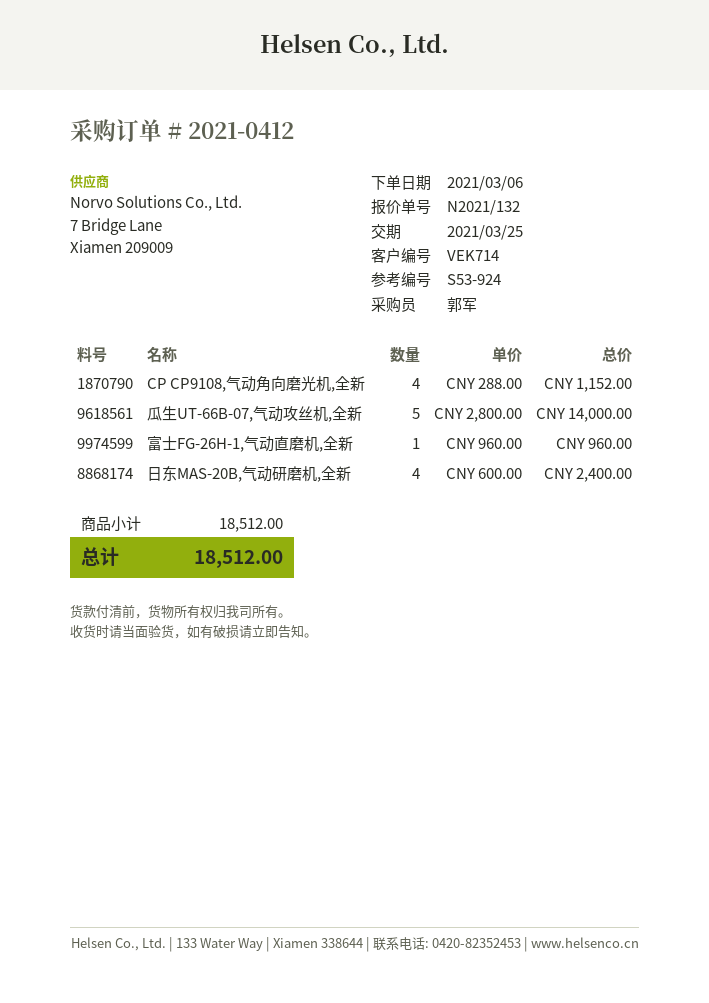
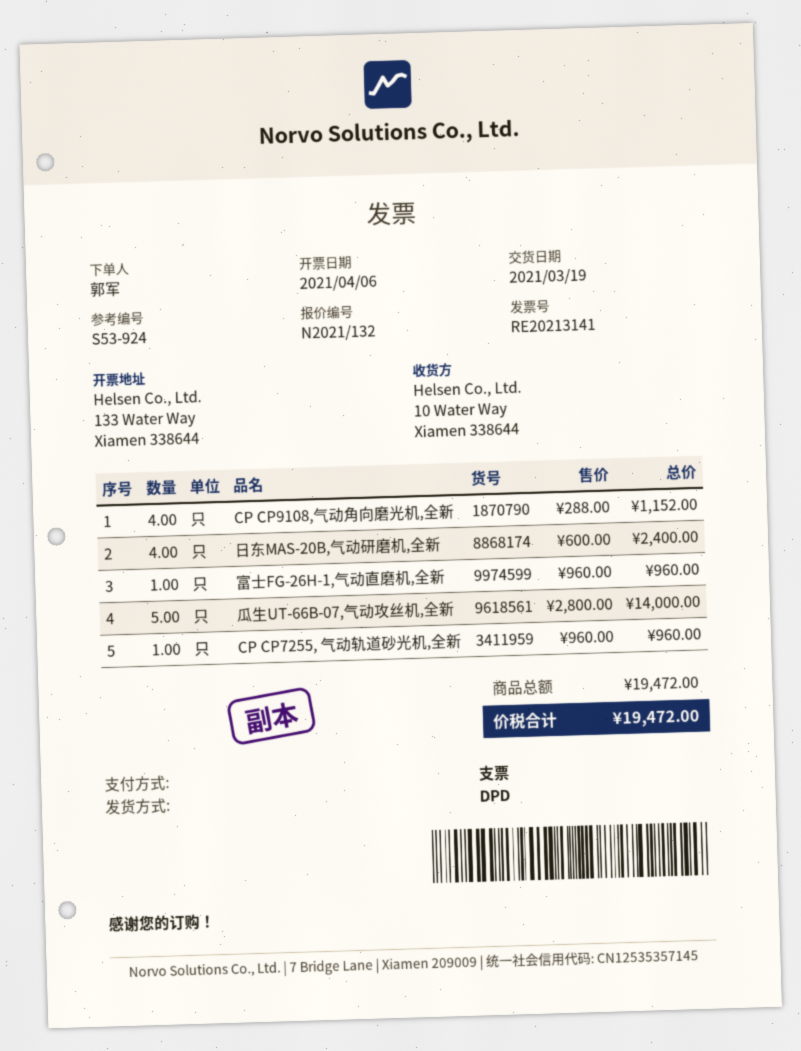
delivery date: 2021-03-25 -> 2021-03-19
CP CP7255, 气动轨道砂光机,全新: none -> 1 x 960.00 = 960.00
subtotal: 18512.00 -> 19472.00
total: 18512.00 -> 19472.00

